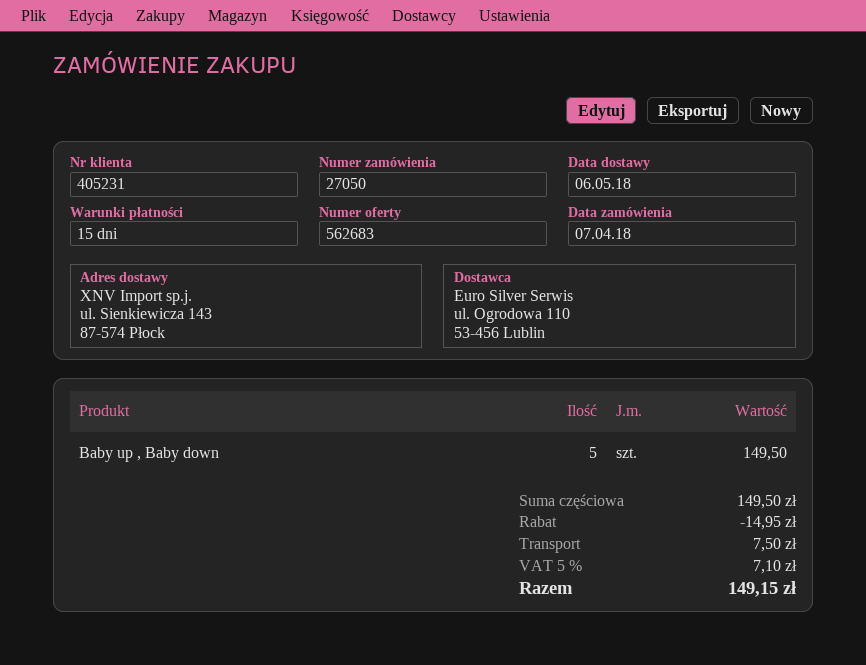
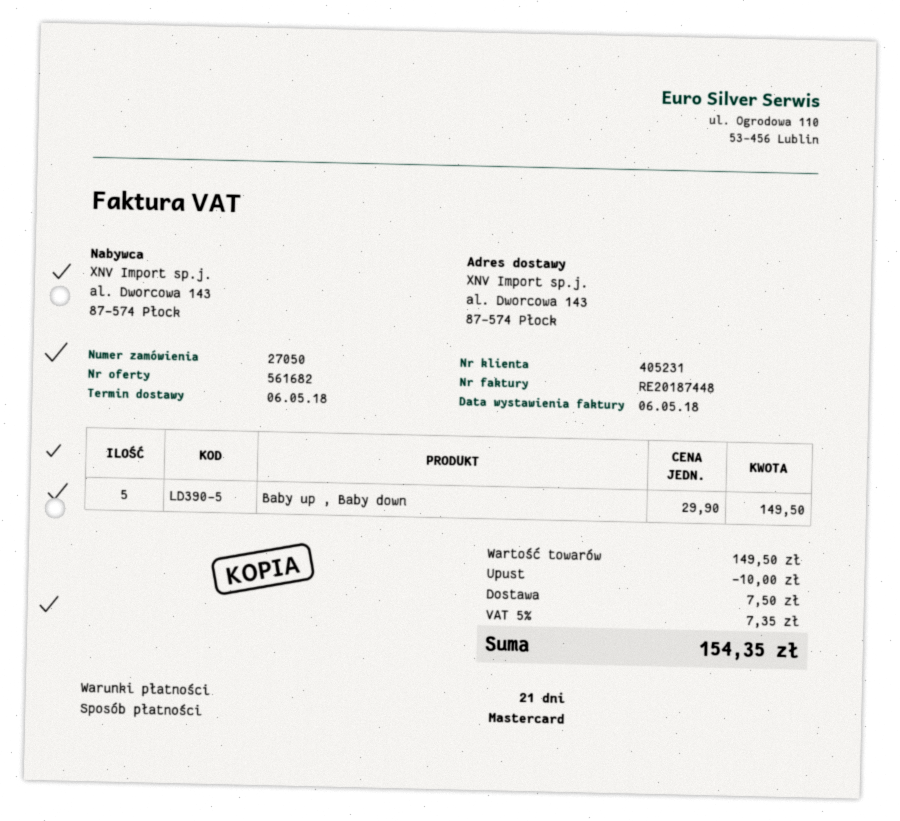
quote number: 562683 -> 561682
payment terms: 15 days -> 21 days
ship to: ul. Sienkiewicza 143, 87-574 Płock -> al. Dworcowa 143, 87-574 Płock
discount: 14.95 -> 10.00
tax: 5% = 7.10 -> 5% = 7.35
total: 149.15 -> 154.35

